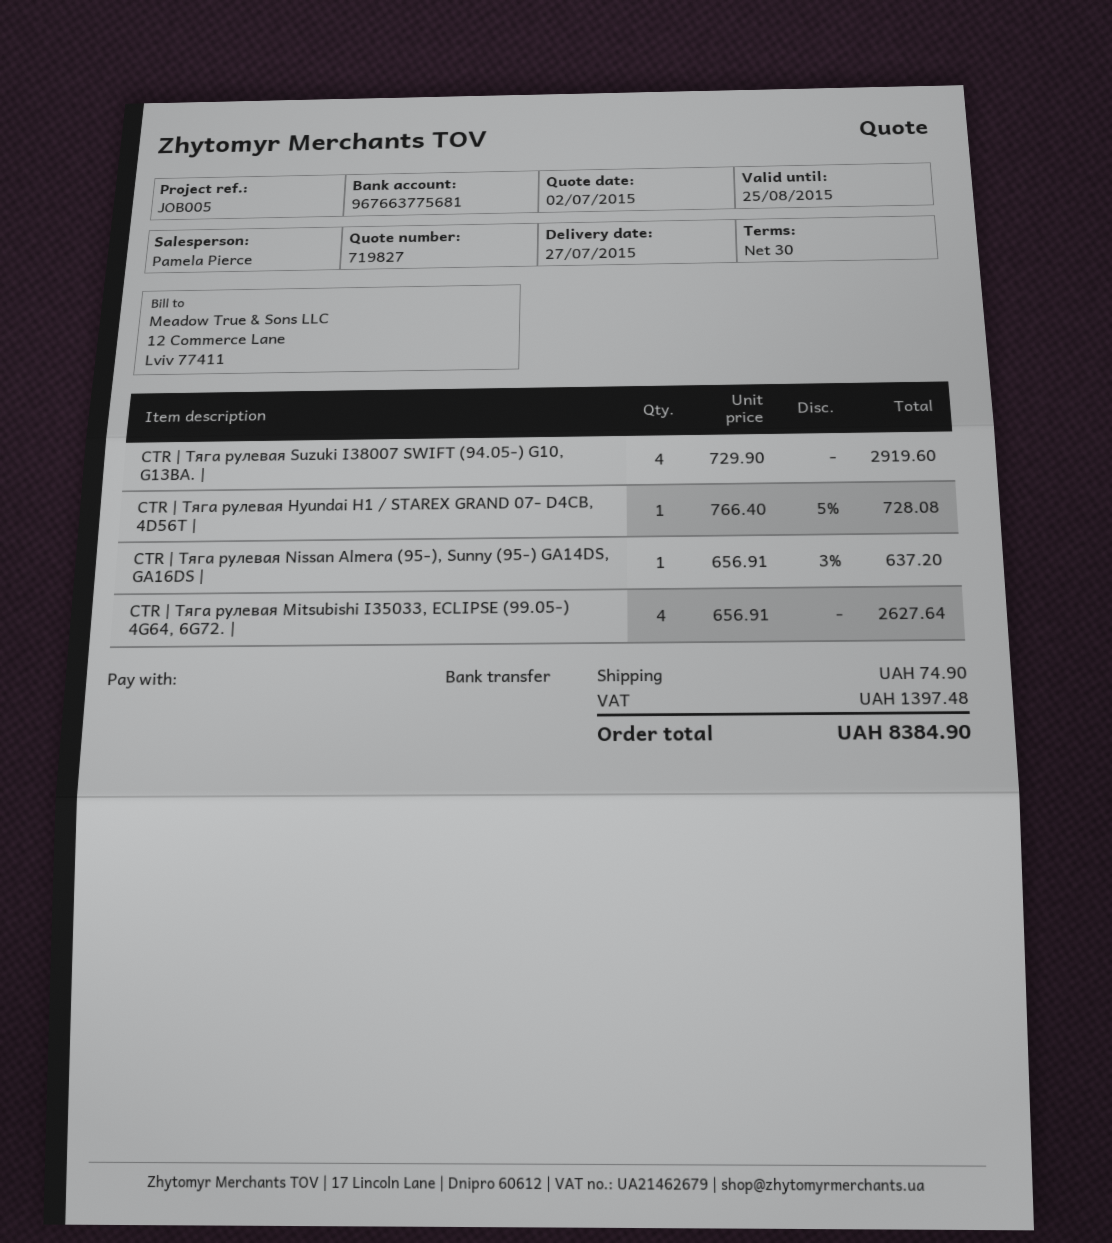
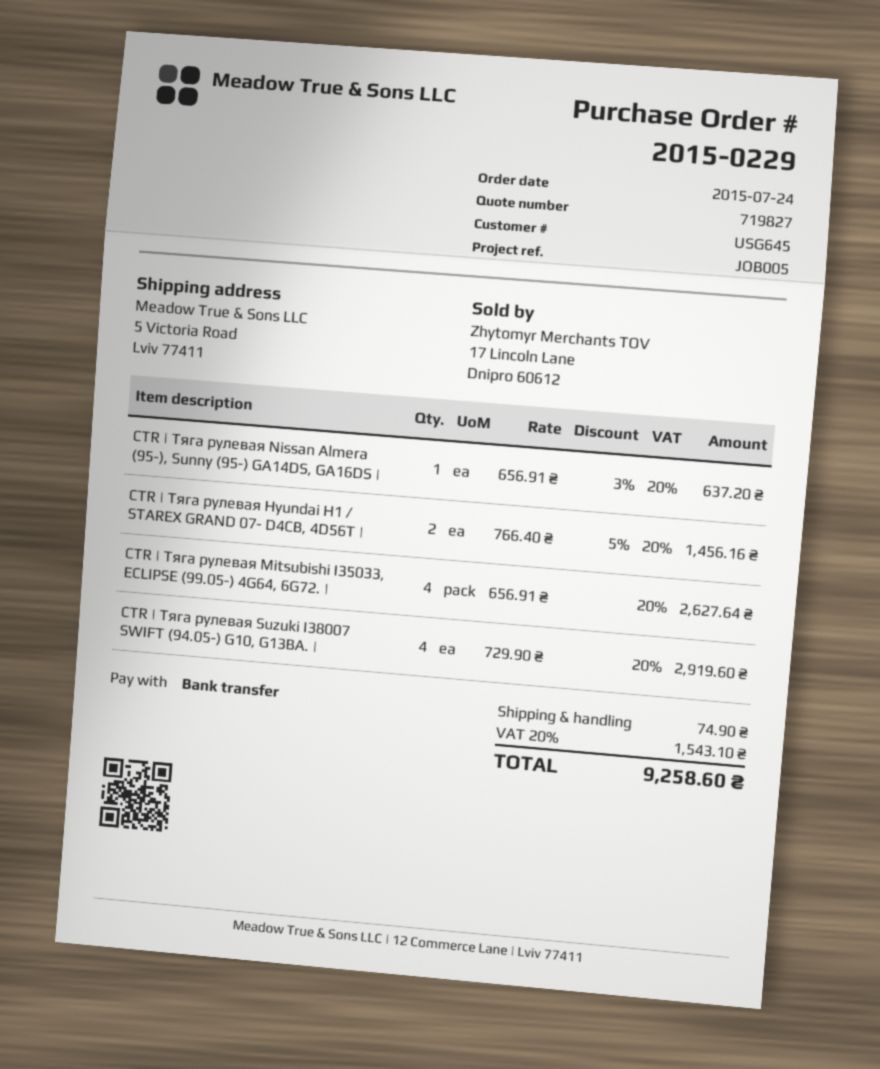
CTR | Тяга рулевая Hyundai H1 / STAREX GRAND 07- D4CB, 4D56T |: 1 x 766.40 - 5% = 728.08 -> 2 x 766.40 - 5% = 1456.16
tax: 1397.48 -> 1543.10
total: 8384.90 -> 9258.60

